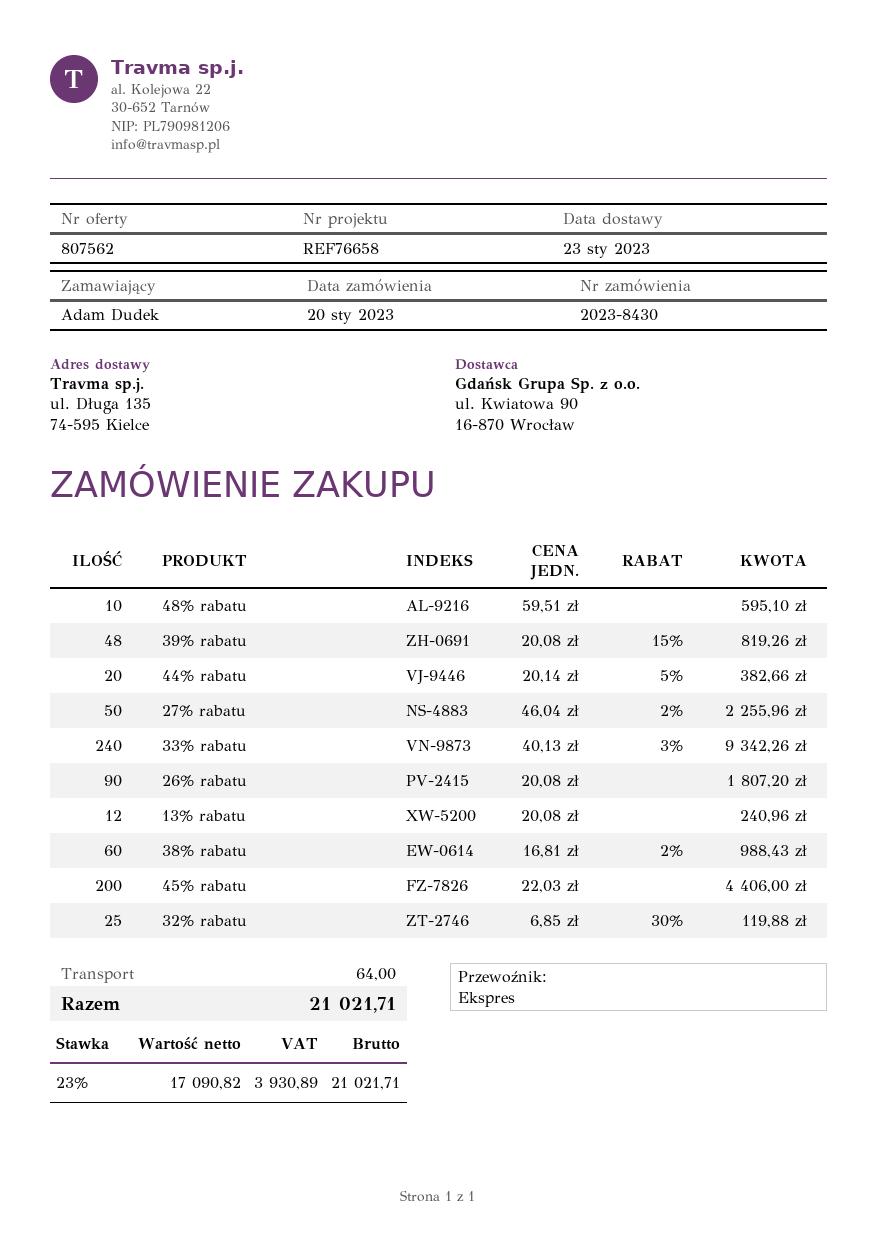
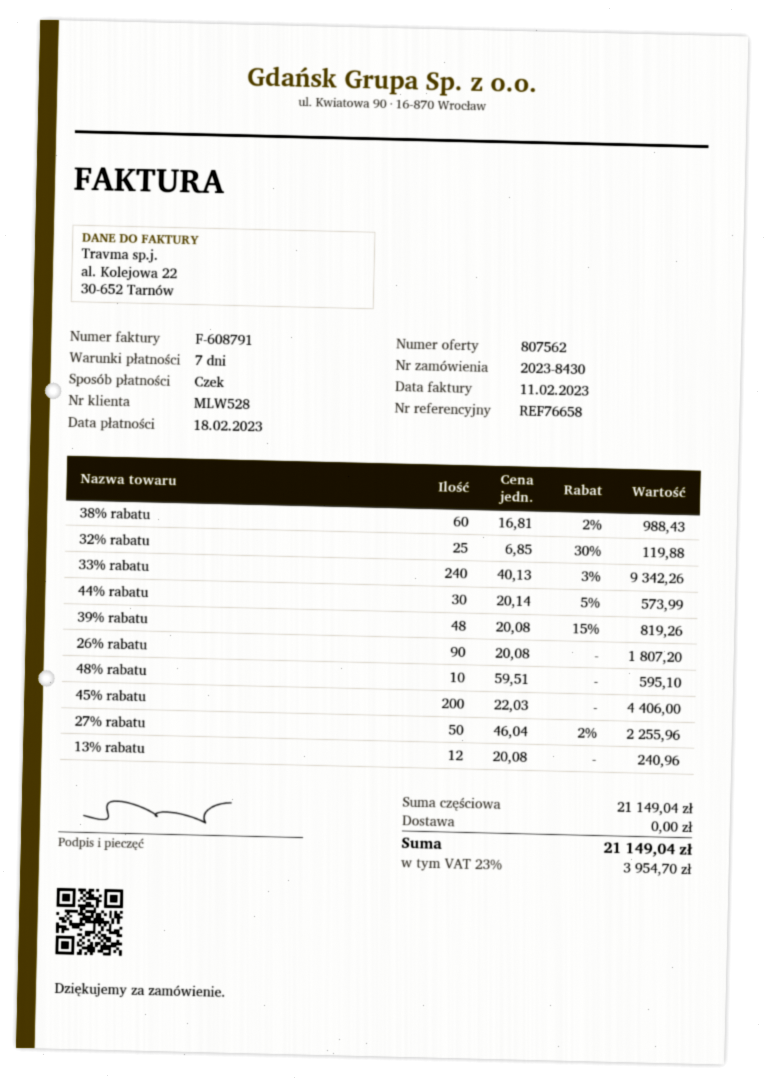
44% rabatu: 20 x 20.14 - 5% = 382.66 -> 30 x 20.14 - 5% = 573.99
shipping: 64.00 -> 0.00
tax: 23% = 3930.89 -> 23% = 3954.70
total: 21021.71 -> 21149.04

